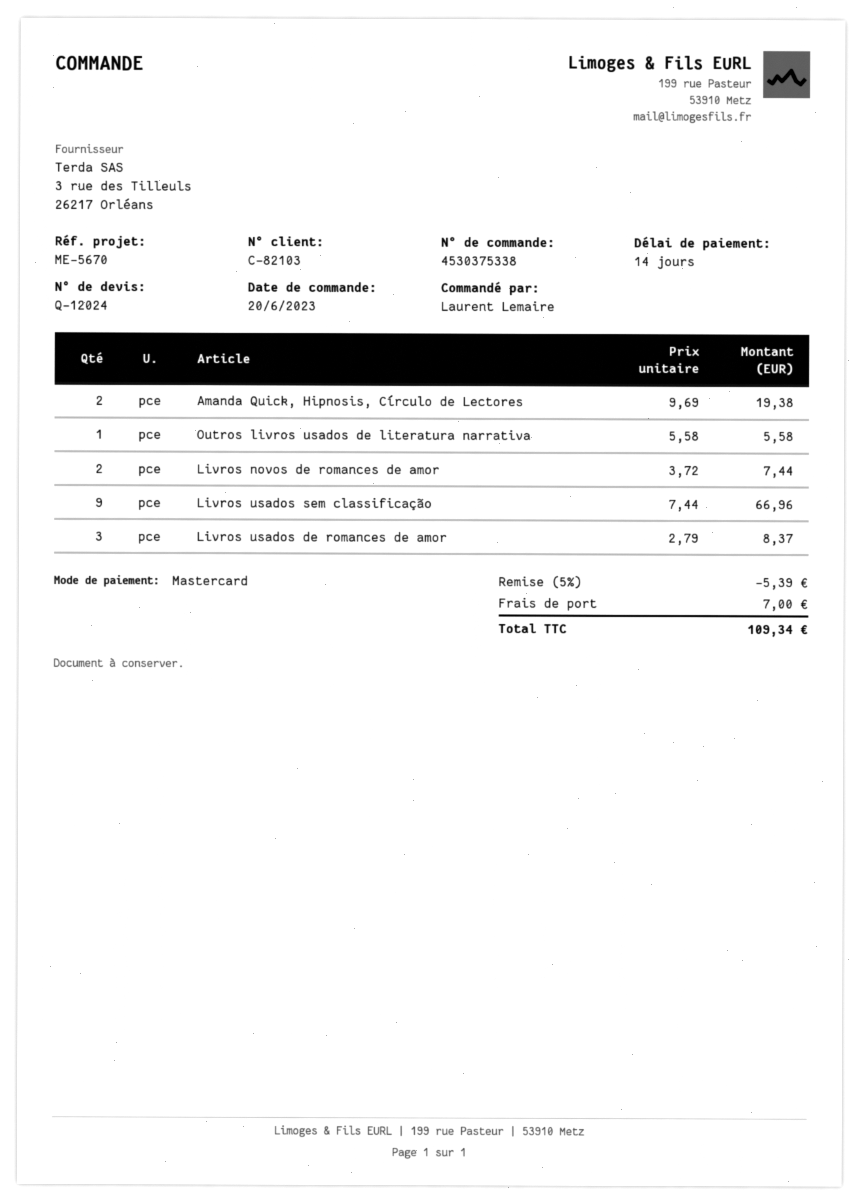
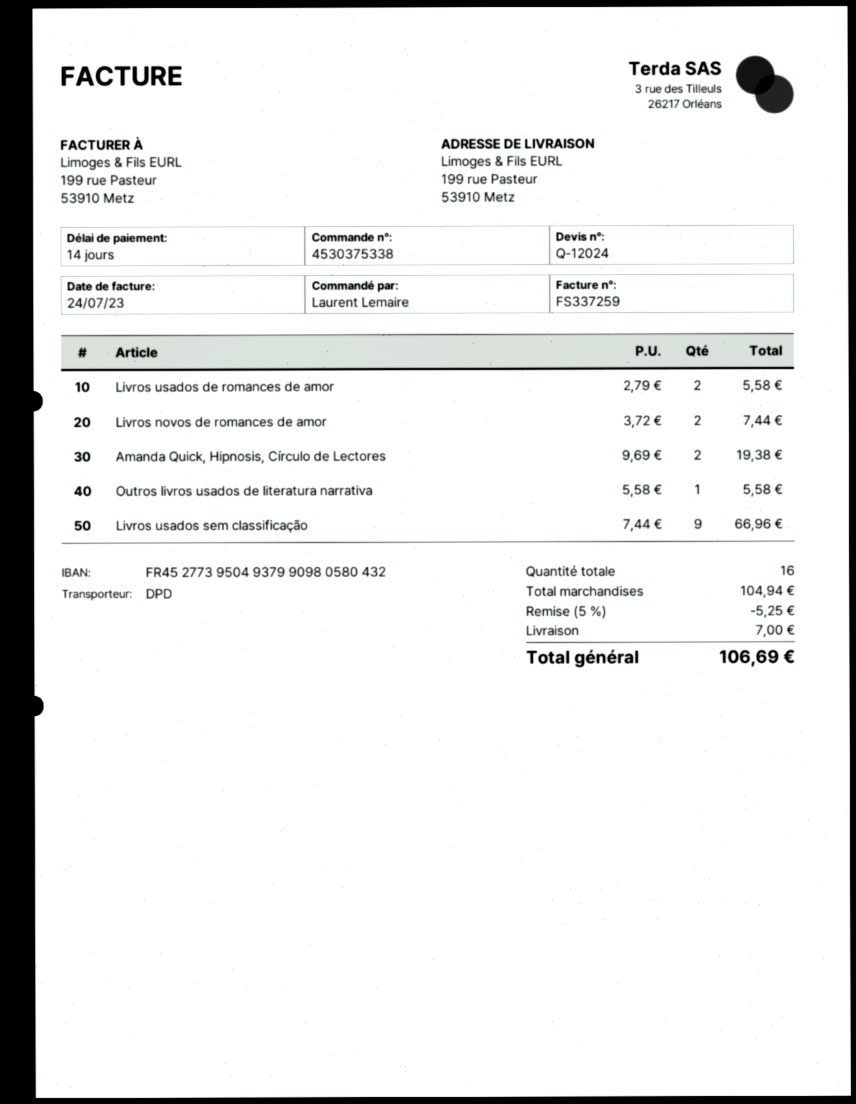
Livros usados de romances de amor: 3 x 2.79 = 8.37 -> 2 x 2.79 = 5.58
discount: 5% = 5.39 -> 5% = 5.25
total: 109.34 -> 106.69

